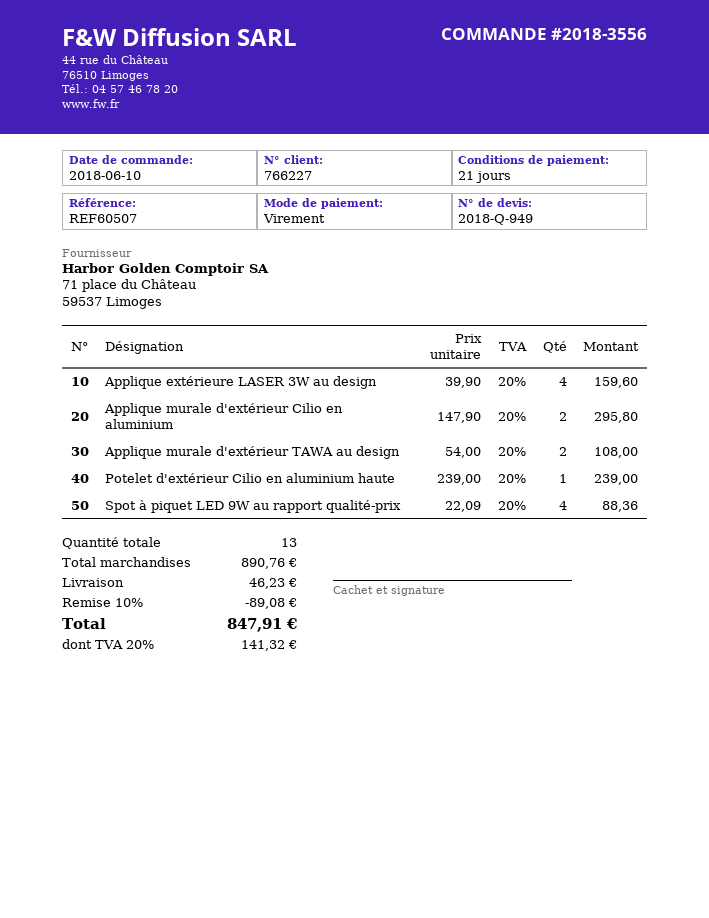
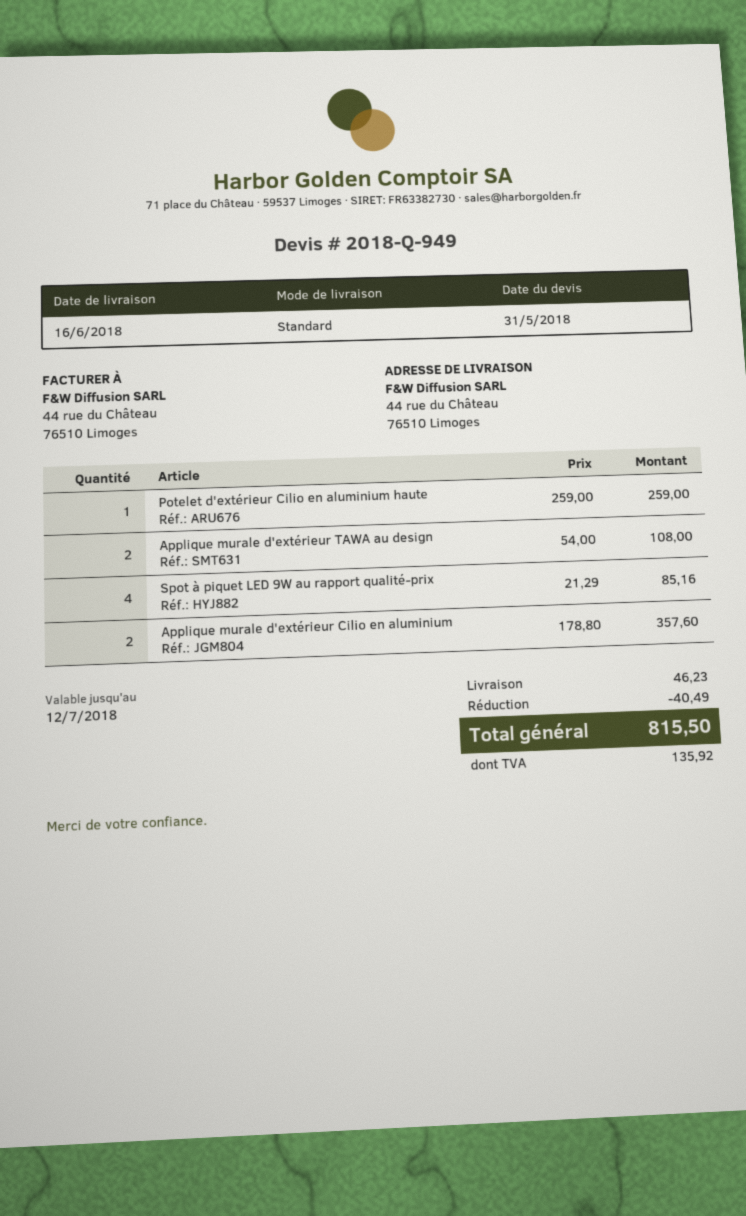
Applique extérieure LASER 3W au design: 4 x 39.90 = 159.60 -> none
Applique murale d'extérieur Cilio en aluminium: 2 x 147.90 = 295.80 -> 2 x 178.80 = 357.60
Potelet d'extérieur Cilio en aluminium haute: 1 x 239.00 = 239.00 -> 1 x 259.00 = 259.00
Spot à piquet LED 9W au rapport qualité-prix: 4 x 22.09 = 88.36 -> 4 x 21.29 = 85.16
discount: 89.08 -> 40.49
tax: 141.32 -> 135.92
total: 847.91 -> 815.50

